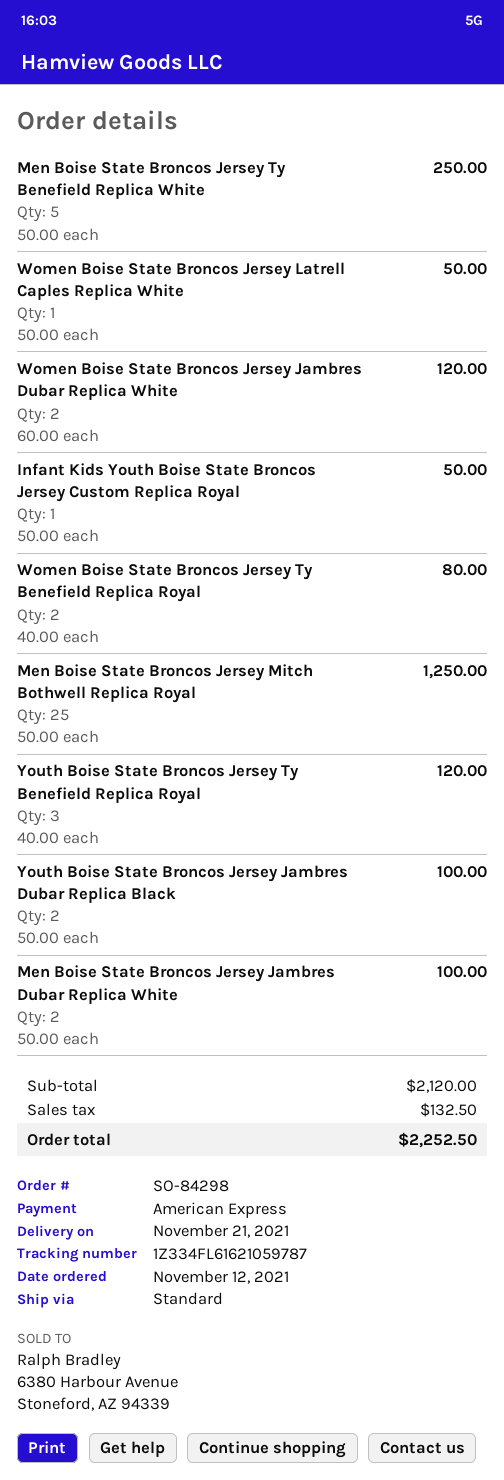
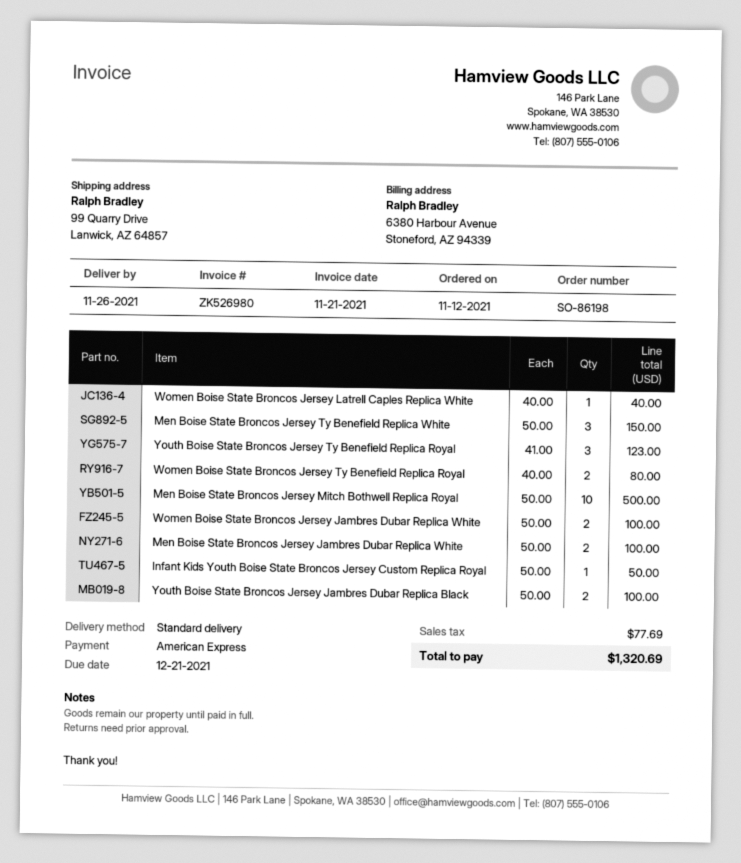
order number: SO-84298 -> SO-86198
delivery date: 2021-11-21 -> 2021-11-26
Men Boise State Broncos Jersey Ty Benefield Replica White: 5 x 50.00 = 250.00 -> 3 x 50.00 = 150.00
Women Boise State Broncos Jersey Latrell Caples Replica White: 1 x 50.00 = 50.00 -> 1 x 40.00 = 40.00
Women Boise State Broncos Jersey Jambres Dubar Replica White: 2 x 60.00 = 120.00 -> 2 x 50.00 = 100.00
Men Boise State Broncos Jersey Mitch Bothwell Replica Royal: 25 x 50.00 = 1250.00 -> 10 x 50.00 = 500.00
Youth Boise State Broncos Jersey Ty Benefield Replica Royal: 3 x 40.00 = 120.00 -> 3 x 41.00 = 123.00
tax: 132.50 -> 77.69
total: 2252.50 -> 1320.69

